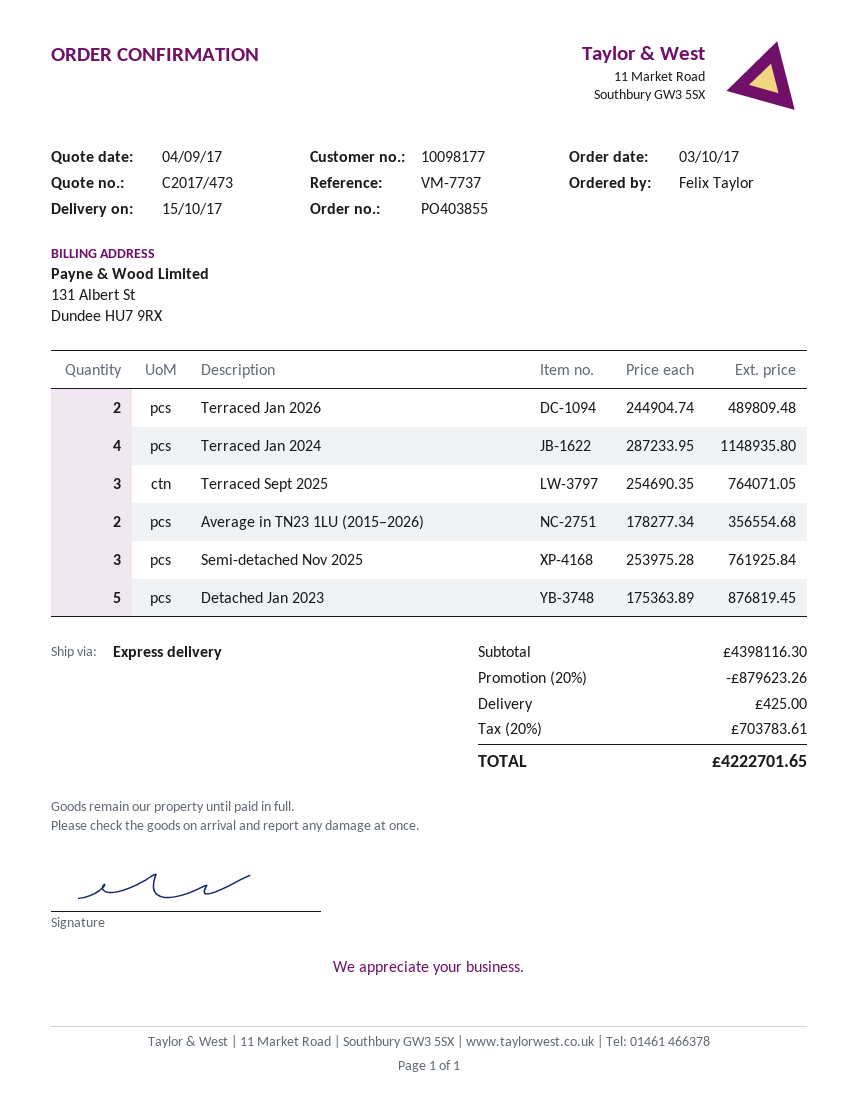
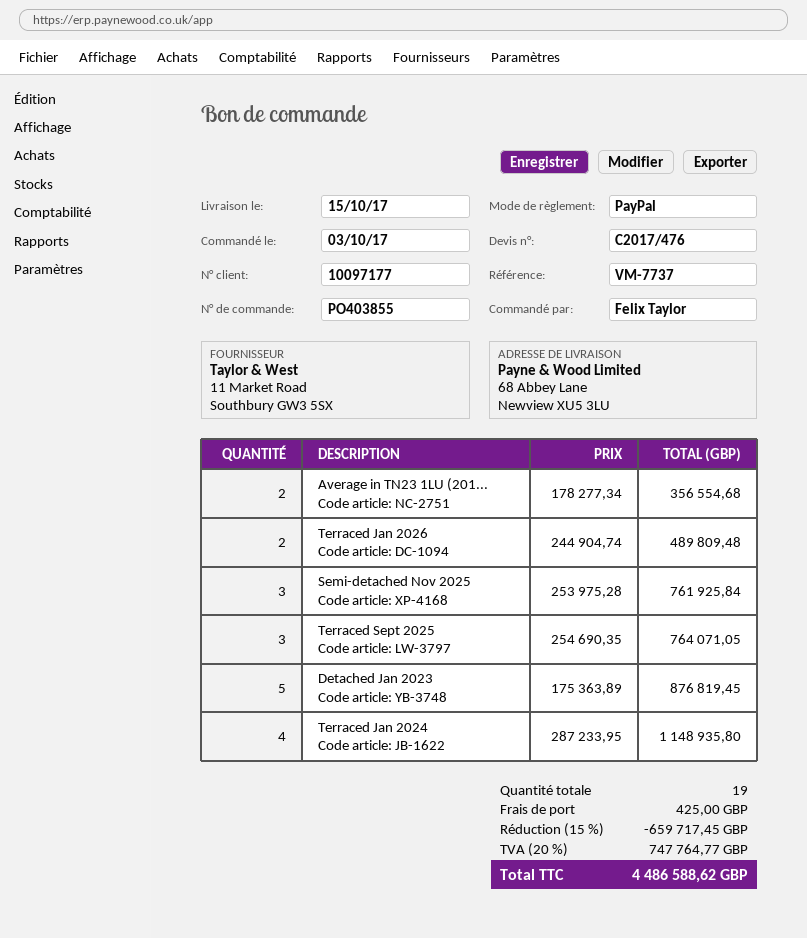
quote number: C2017/473 -> C2017/476
customer number: 10098177 -> 10097177
discount: 20% = 879623.26 -> 15% = 659717.45
tax: 20% = 703783.61 -> 20% = 747764.77
total: 4222701.65 -> 4486588.62

